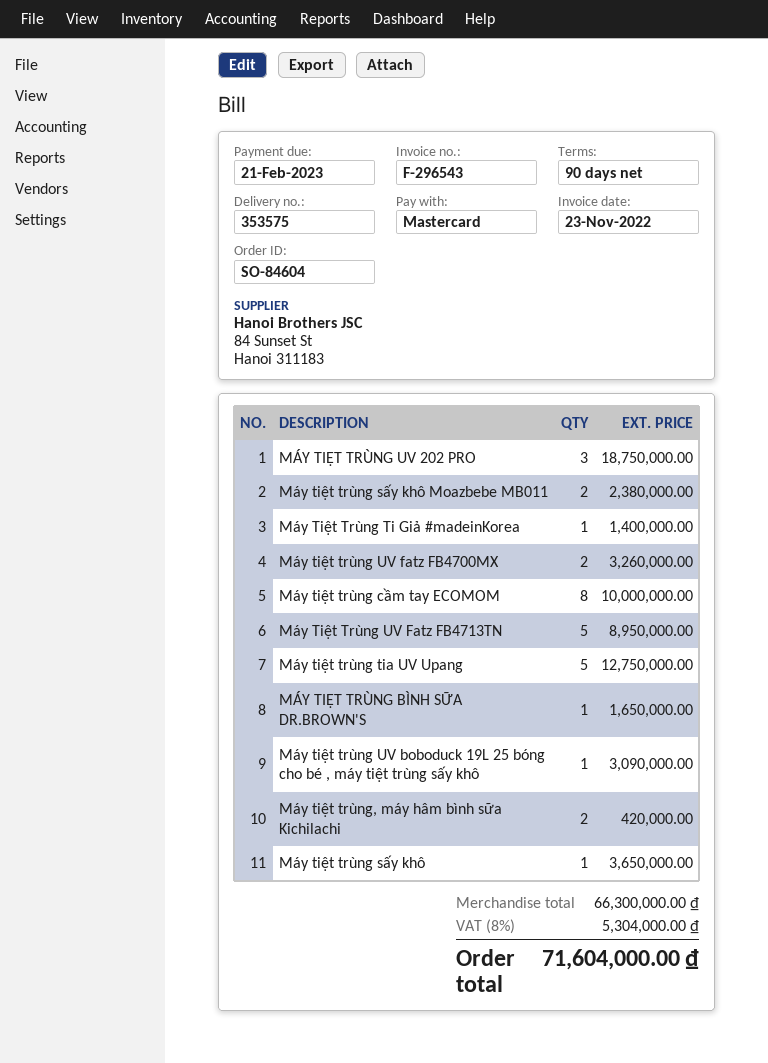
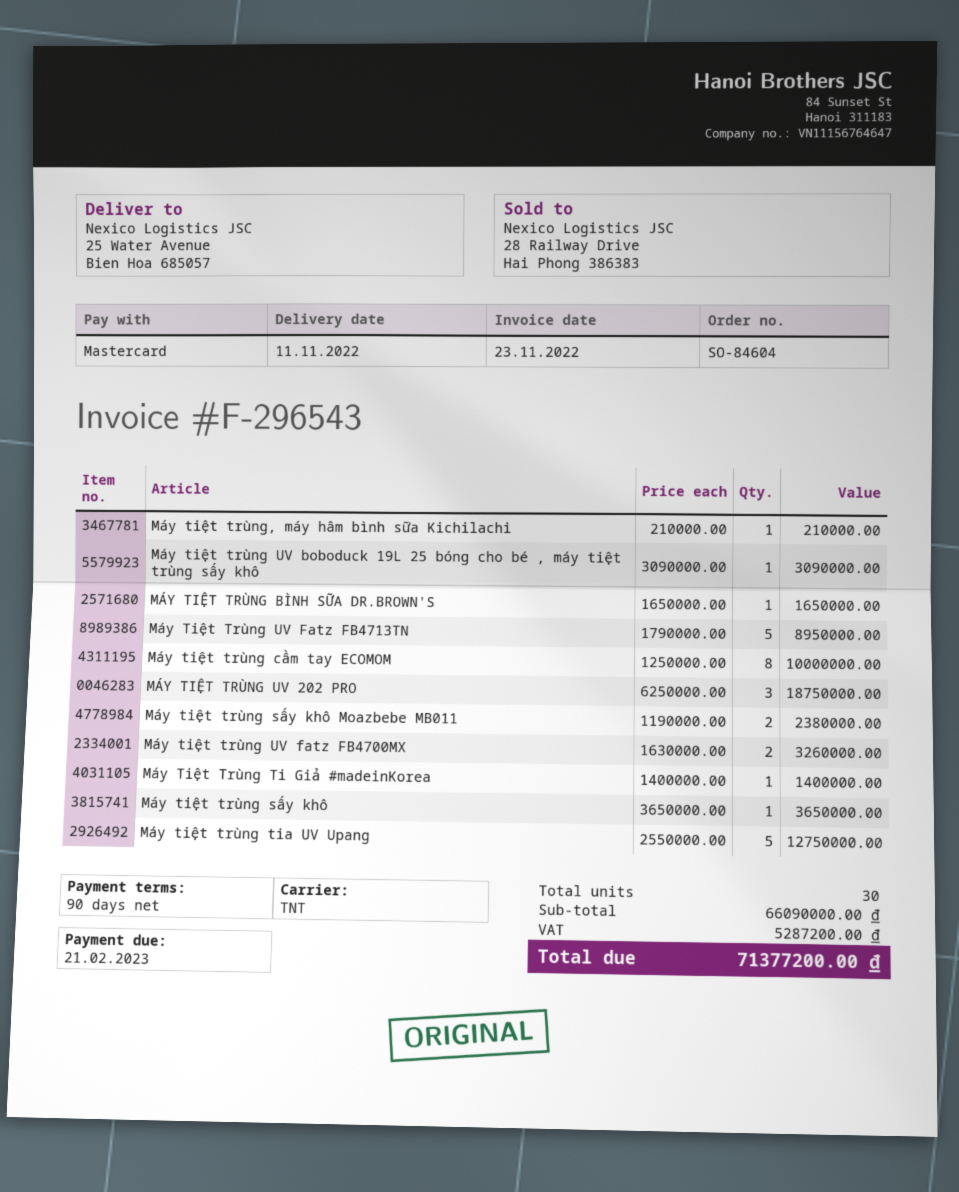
Máy tiệt trùng, máy hâm bình sữa Kichilachi: 2 for 420000.00 -> 1 for 210000.00
subtotal: 66300000.00 -> 66090000.00
tax: 5304000.00 -> 5287200.00
total: 71604000.00 -> 71377200.00

